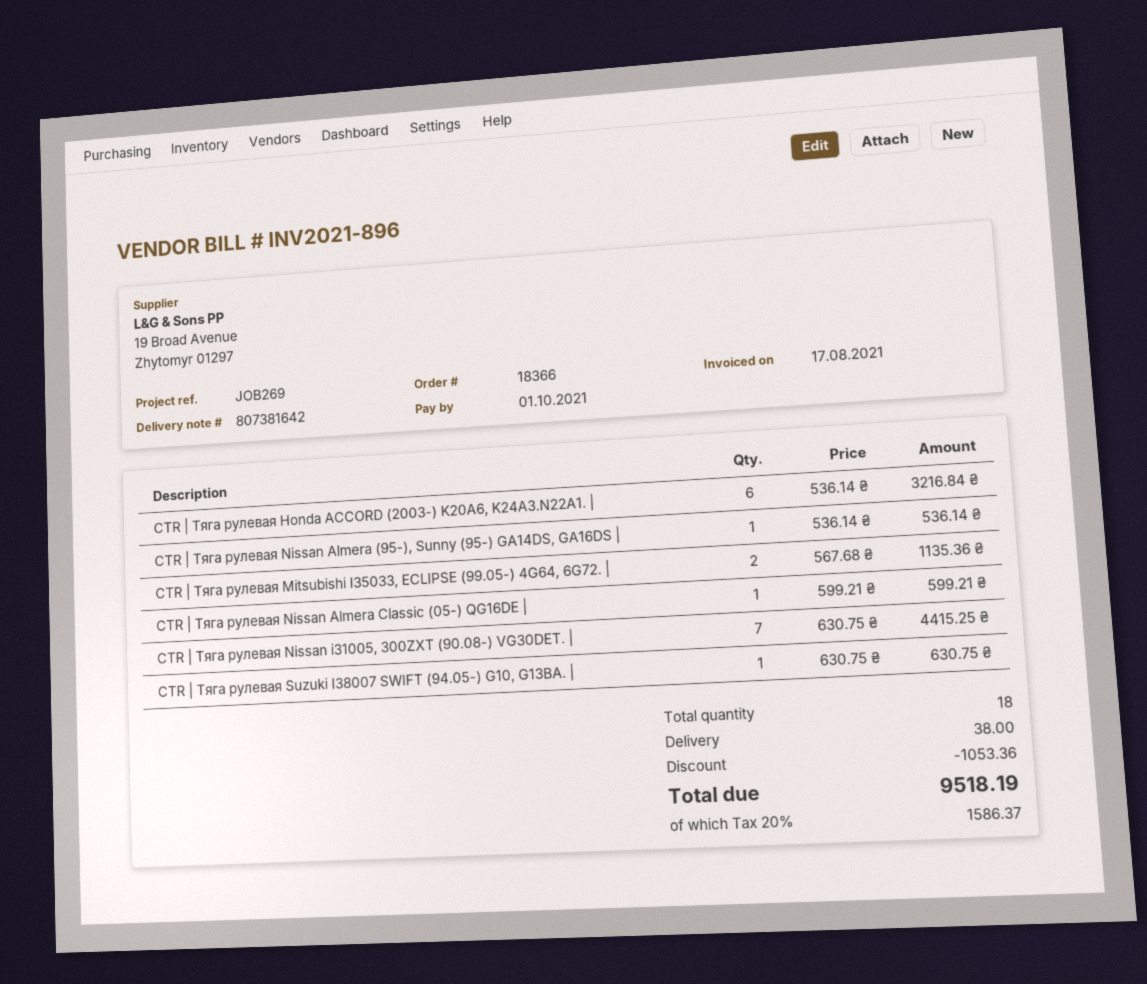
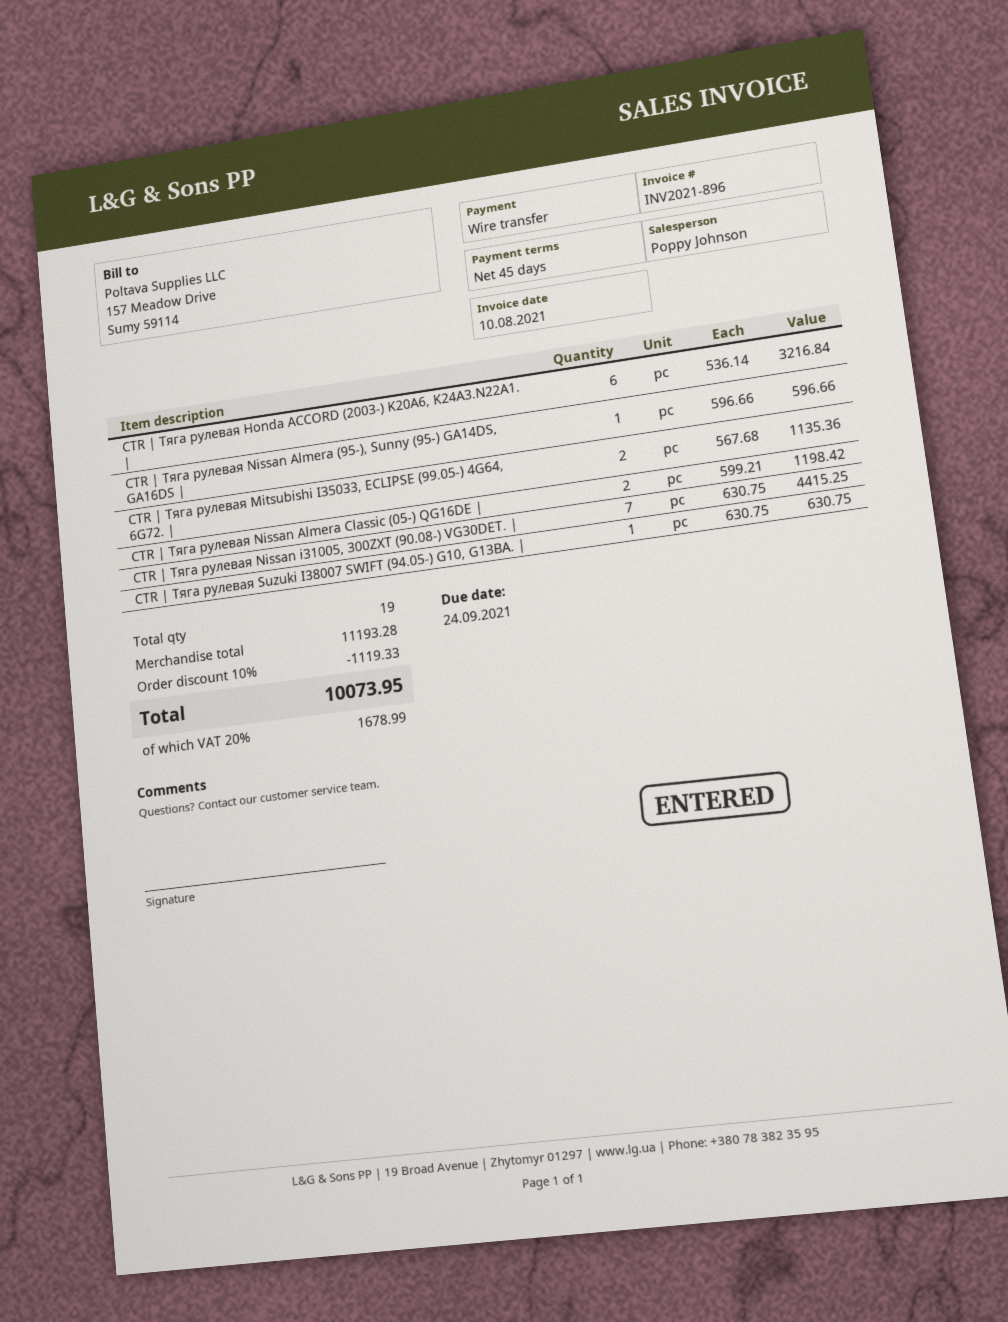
invoice date: 2021-08-17 -> 2021-08-10
due date: 2021-10-01 -> 2021-09-24
CTR | Тяга рулевая Nissan Almera (95-), Sunny (95-) GA14DS, GA16DS |: 1 x 536.14 = 536.14 -> 1 x 596.66 = 596.66
CTR | Тяга рулевая Nissan Almera Classic (05-) QG16DE |: 1 x 599.21 = 599.21 -> 2 x 599.21 = 1198.42
total quantity: 18 -> 19
discount: 1053.36 -> 1119.33
shipping: 38.00 -> none
tax: 20% = 1586.37 -> 20% = 1678.99
total: 9518.19 -> 10073.95

